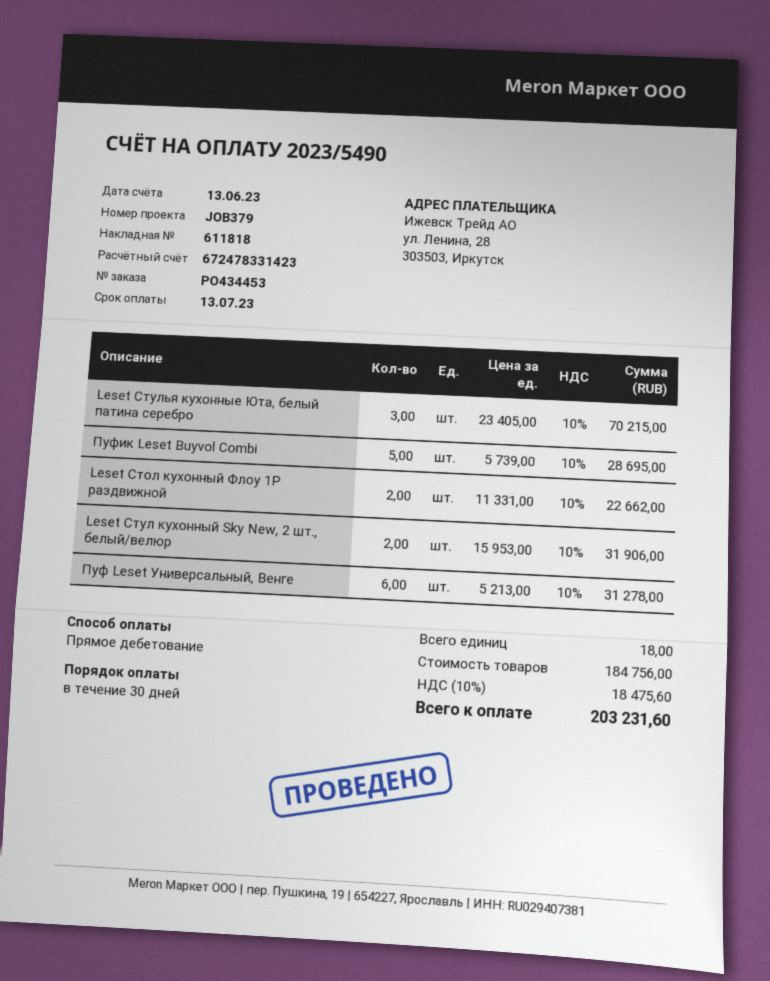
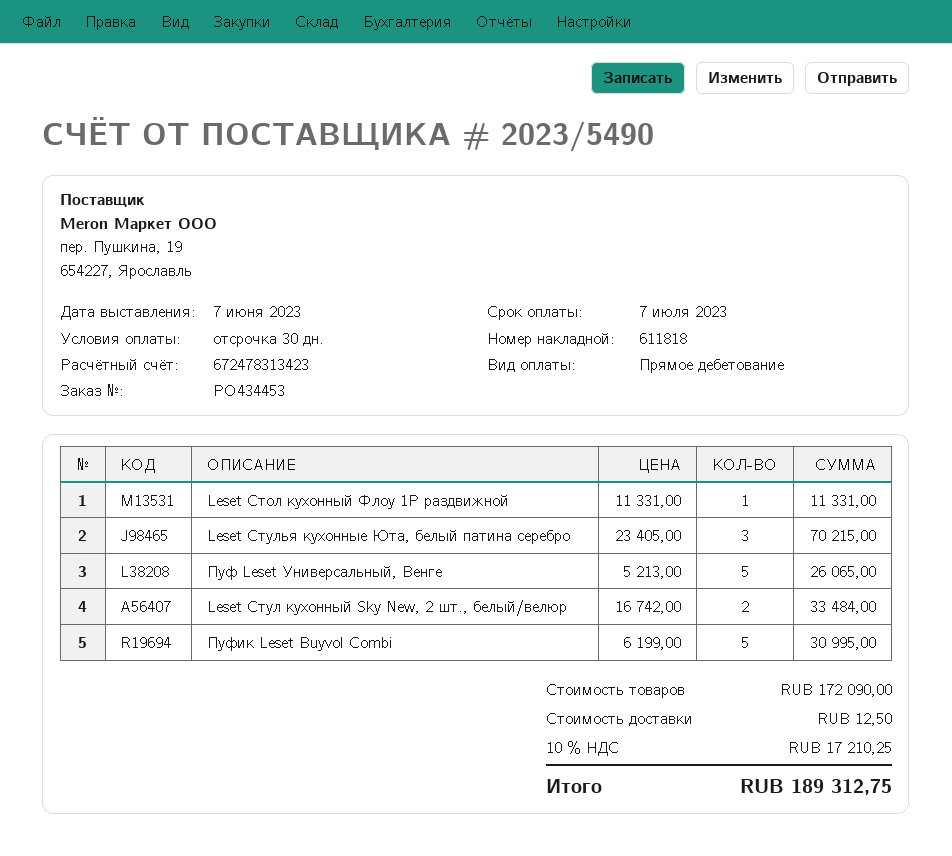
invoice date: 2023-06-13 -> 2023-06-07
due date: 2023-07-13 -> 2023-07-07
bank account: 672478331423 -> 672478313423
Пуфик Leset Buyvol Combi: 5 x 5739.00 = 28695.00 -> 5 x 6199.00 = 30995.00
Leset Стол кухонный Флоу 1Р раздвижной: 2 x 11331.00 = 22662.00 -> 1 x 11331.00 = 11331.00
Leset Стул кухонный Sky New, 2 шт., белый/велюр: 2 x 15953.00 = 31906.00 -> 2 x 16742.00 = 33484.00
Пуф Leset Универсальный, Венге: 6 x 5213.00 = 31278.00 -> 5 x 5213.00 = 26065.00
subtotal: 184756.00 -> 172090.00
shipping: none -> 12.50
tax: 10% = 18475.60 -> 10% = 17210.25
total: 203231.60 -> 189312.75

